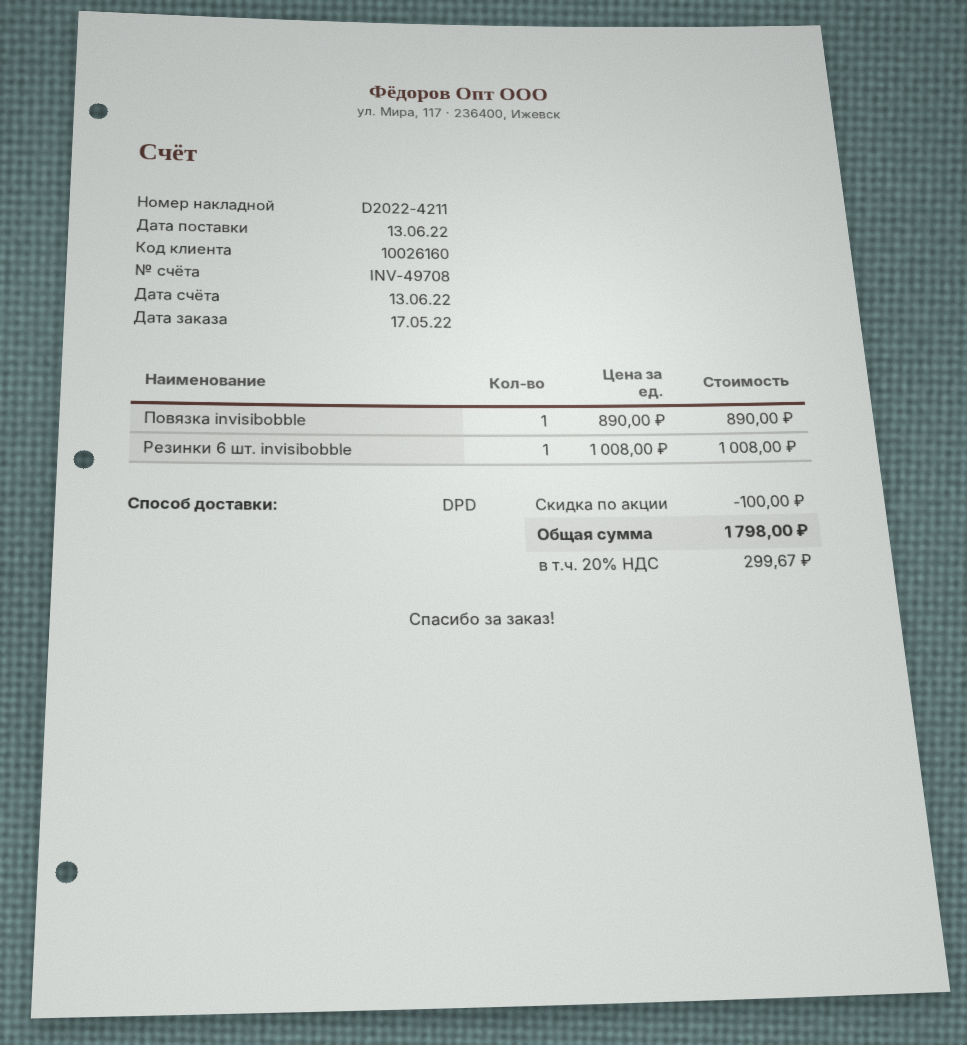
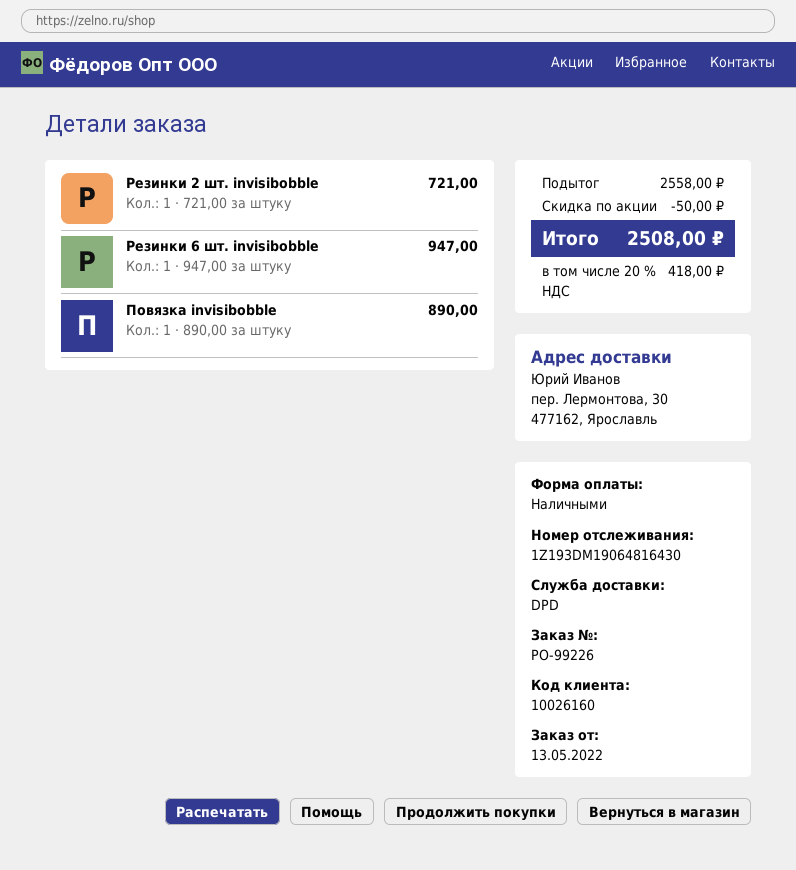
order date: 2022-05-17 -> 2022-05-13
Резинки 6 шт. invisibobble: 1 x 1008.00 = 1008.00 -> 1 x 947.00 = 947.00
Резинки 2 шт. invisibobble: none -> 1 x 721.00 = 721.00
discount: 100.00 -> 50.00
tax: 20% = 299.67 -> 20% = 418.00
total: 1798.00 -> 2508.00

